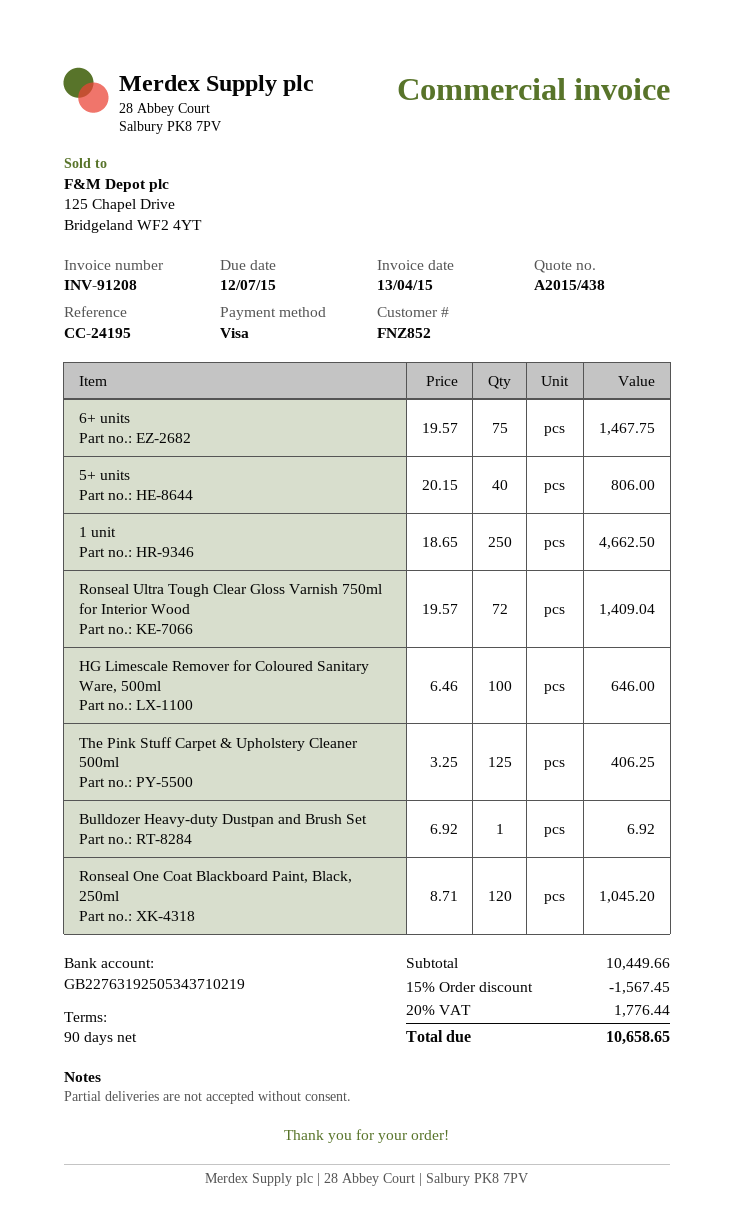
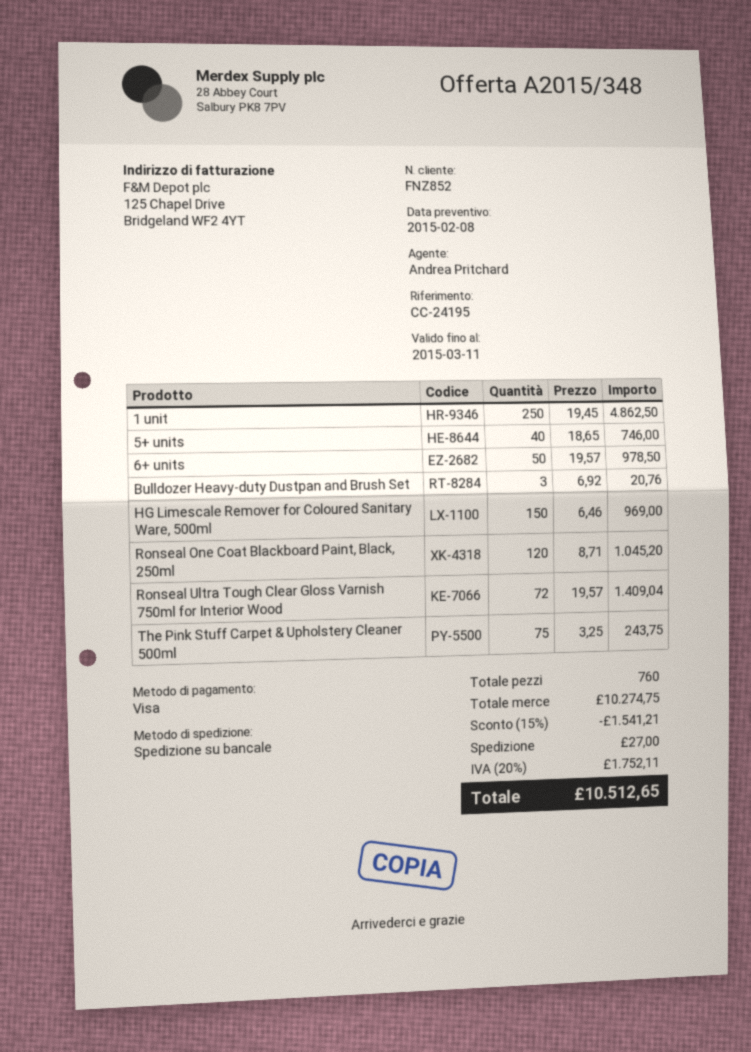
quote number: A2015/438 -> A2015/348
6+ units: 75 x 19.57 = 1467.75 -> 50 x 19.57 = 978.50
5+ units: 40 x 20.15 = 806.00 -> 40 x 18.65 = 746.00
1 unit: 250 x 18.65 = 4662.50 -> 250 x 19.45 = 4862.50
HG Limescale Remover for Coloured Sanitary Ware, 500ml: 100 x 6.46 = 646.00 -> 150 x 6.46 = 969.00
The Pink Stuff Carpet & Upholstery Cleaner 500ml: 125 x 3.25 = 406.25 -> 75 x 3.25 = 243.75
Bulldozer Heavy-duty Dustpan and Brush Set: 1 x 6.92 = 6.92 -> 3 x 6.92 = 20.76
subtotal: 10449.66 -> 10274.75
discount: 15% = 1567.45 -> 15% = 1541.21
shipping: none -> 27.00
tax: 20% = 1776.44 -> 20% = 1752.11
total: 10658.65 -> 10512.65

